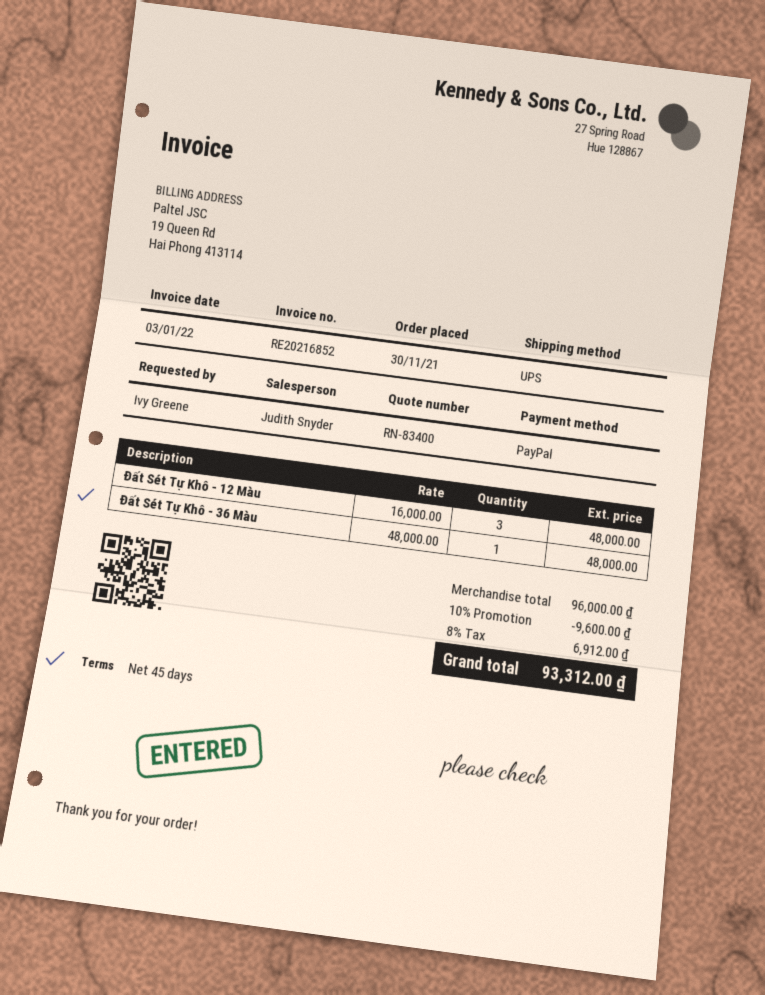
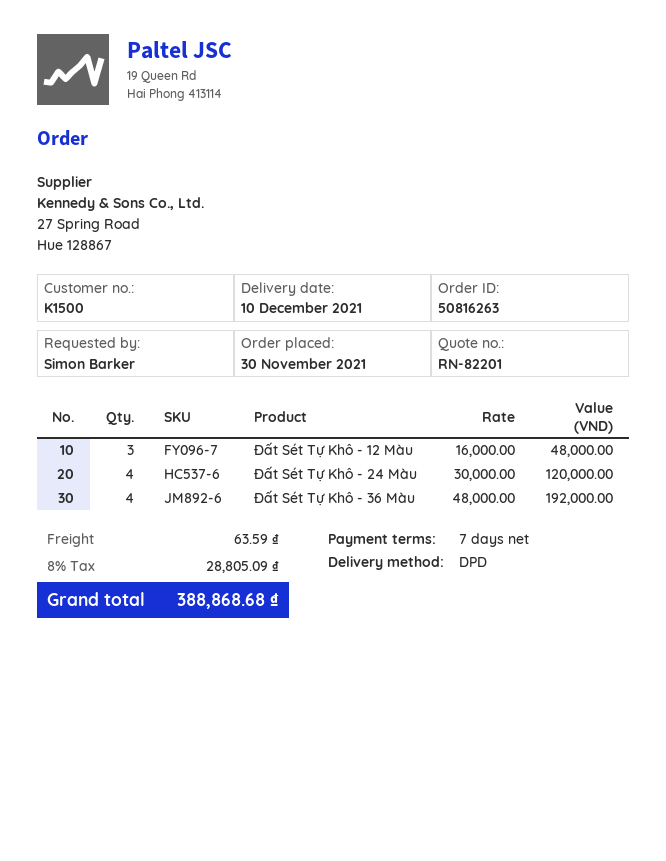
quote number: RN-83400 -> RN-82201
payment terms: 45 days -> 7 days
ordered by: Ivy Greene -> Simon Barker
shipping method: UPS -> DPD
Đất Sét Tự Khô - 36 Màu: 1 x 48000.00 = 48000.00 -> 4 x 48000.00 = 192000.00
Đất Sét Tự Khô - 24 Màu: none -> 4 x 30000.00 = 120000.00
discount: 10% = 9600.00 -> none
shipping: none -> 63.59
tax: 8% = 6912.00 -> 8% = 28805.09
total: 93312.00 -> 388868.68

